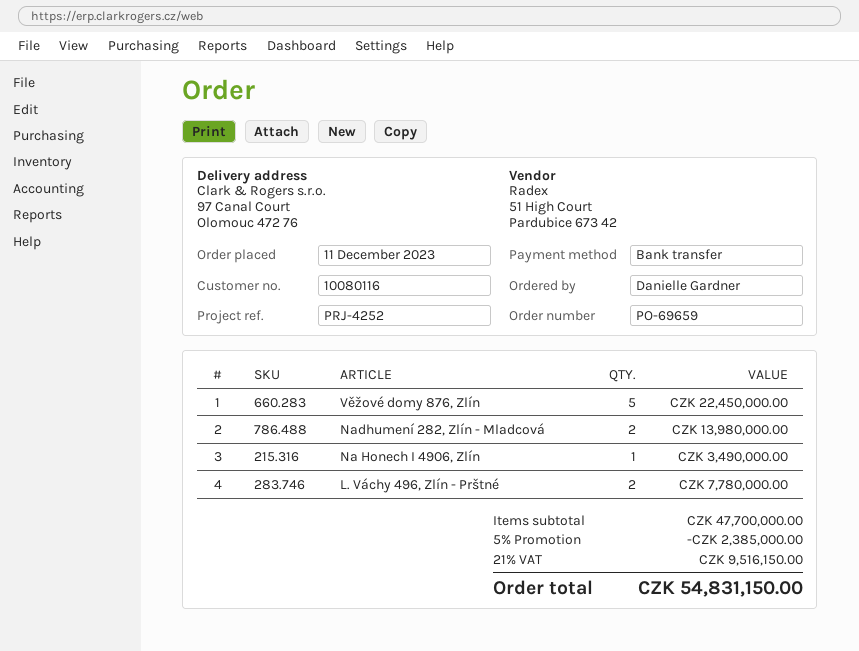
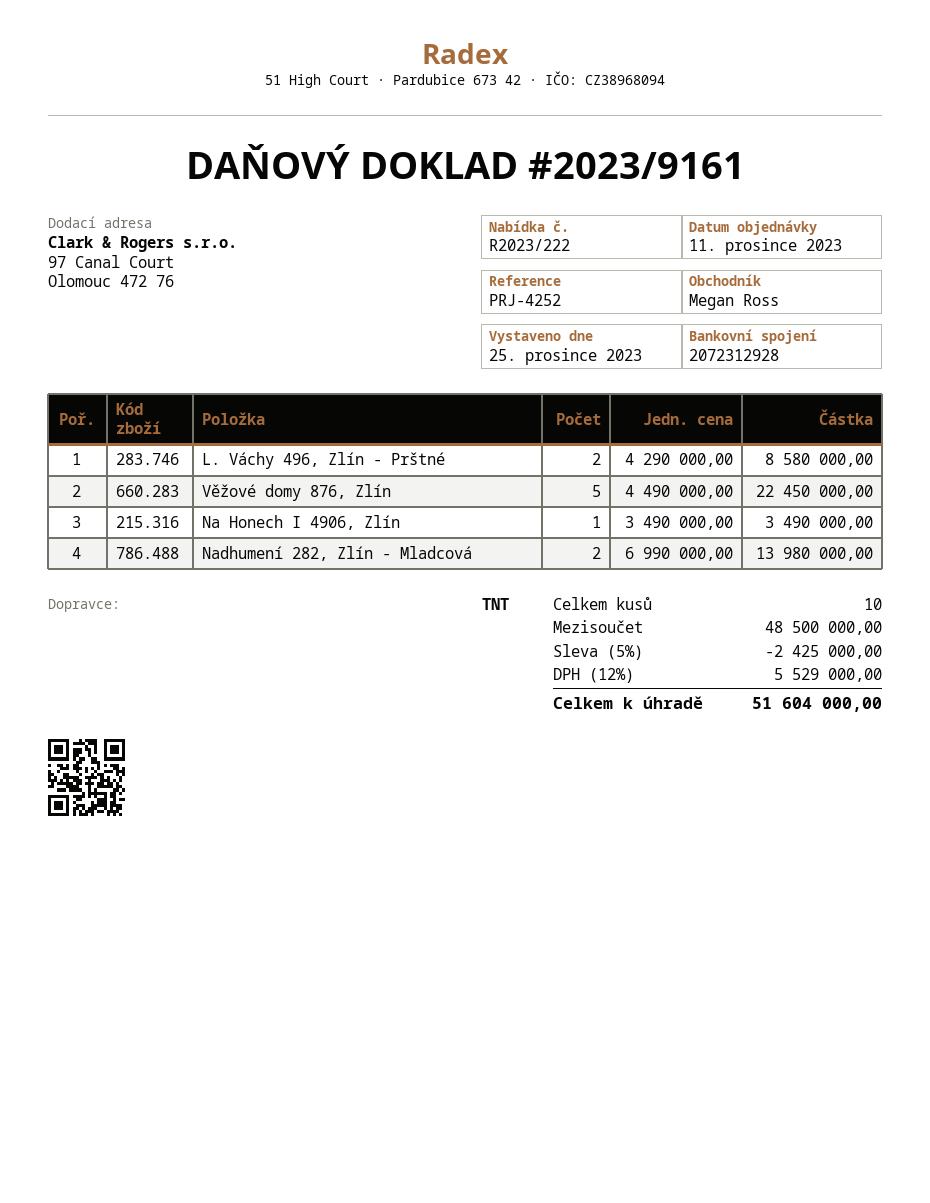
L. Váchy 496, Zlín - Prštné: 2 for 7780000.00 -> 2 for 8580000.00
subtotal: 47700000.00 -> 48500000.00
discount: 5% = 2385000.00 -> 5% = 2425000.00
tax: 21% = 9516150.00 -> 12% = 5529000.00
total: 54831150.00 -> 51604000.00

